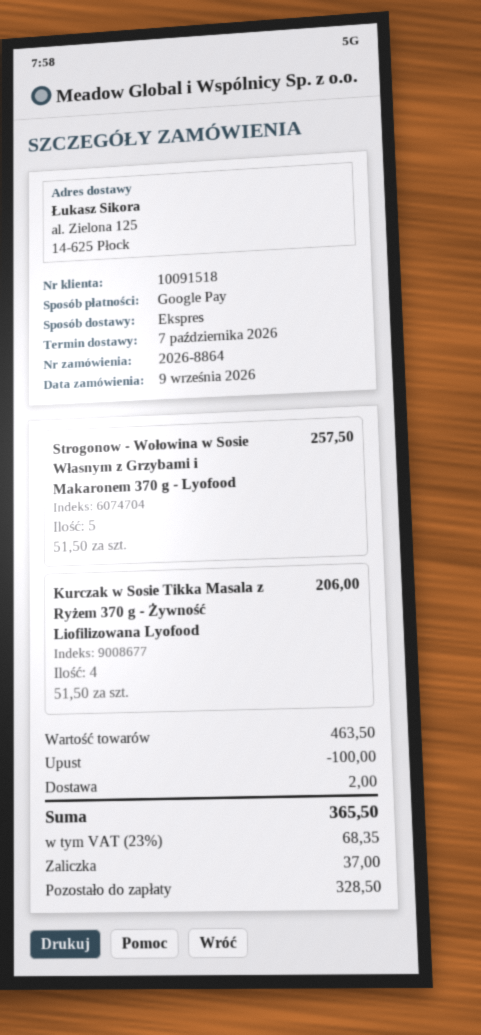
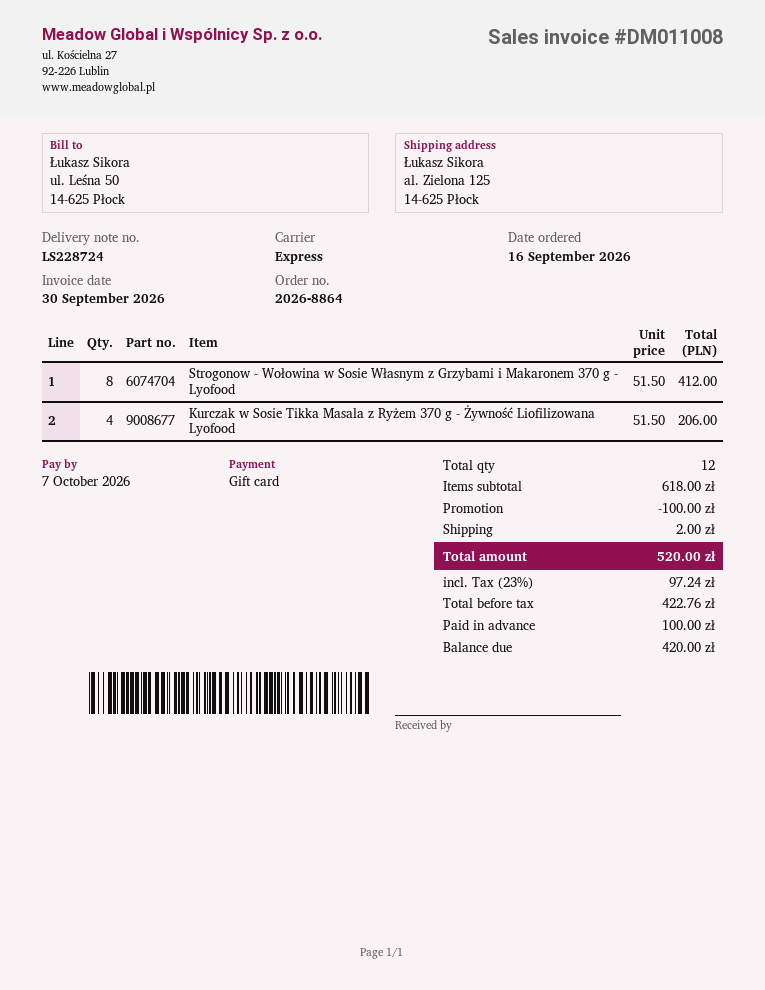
order date: 2026-09-09 -> 2026-09-16
payment method: Google Pay -> gift card
Strogonow - Wołowina w Sosie Własnym z Grzybami i Makaronem 370 g - Lyofood: 5 x 51.50 = 257.50 -> 8 x 51.50 = 412.00
subtotal: 463.50 -> 618.00
tax: 23% = 68.35 -> 23% = 97.24
total: 365.50 -> 520.00
deposit: 37.00 -> 100.00
balance: 328.50 -> 420.00

